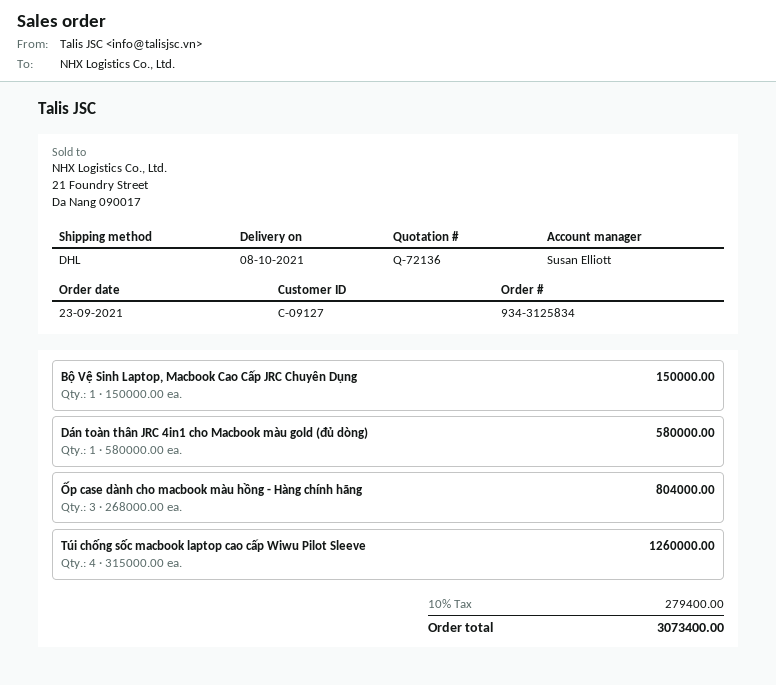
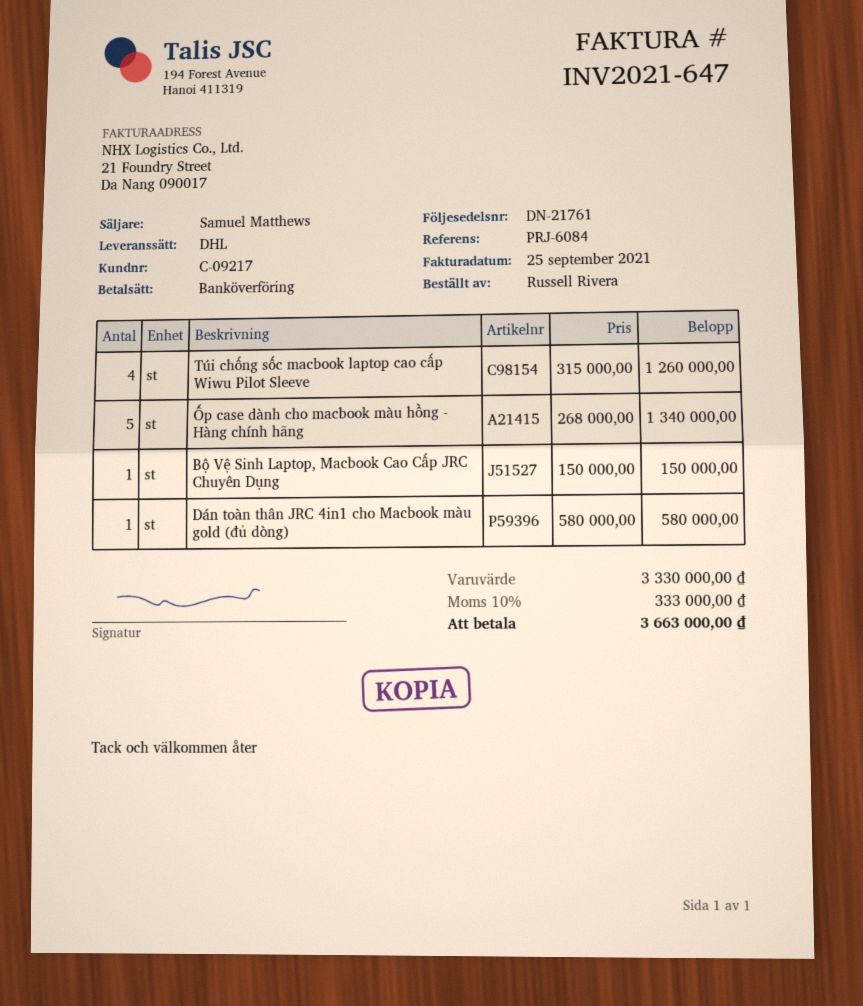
customer number: C-09127 -> C-09217
sales rep: Susan Elliott -> Samuel Matthews
Ốp case dành cho macbook màu hồng - Hàng chính hãng: 3 x 268000.00 = 804000.00 -> 5 x 268000.00 = 1340000.00
tax: 10% = 279400.00 -> 10% = 333000.00
total: 3073400.00 -> 3663000.00

